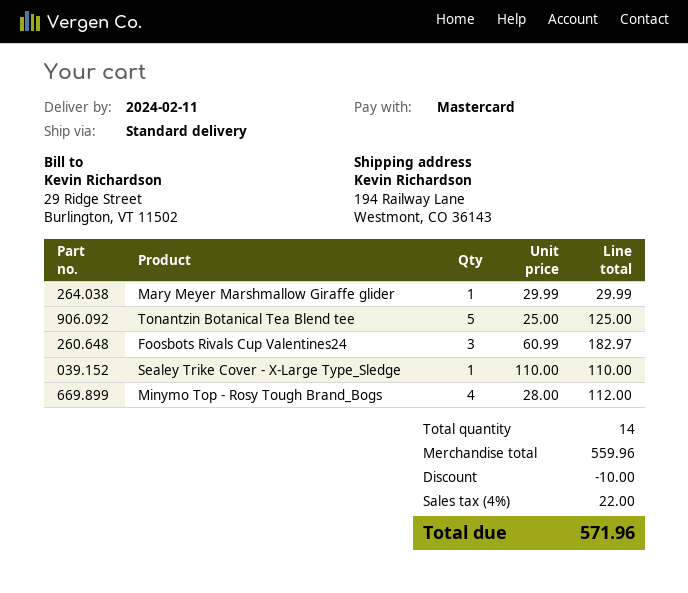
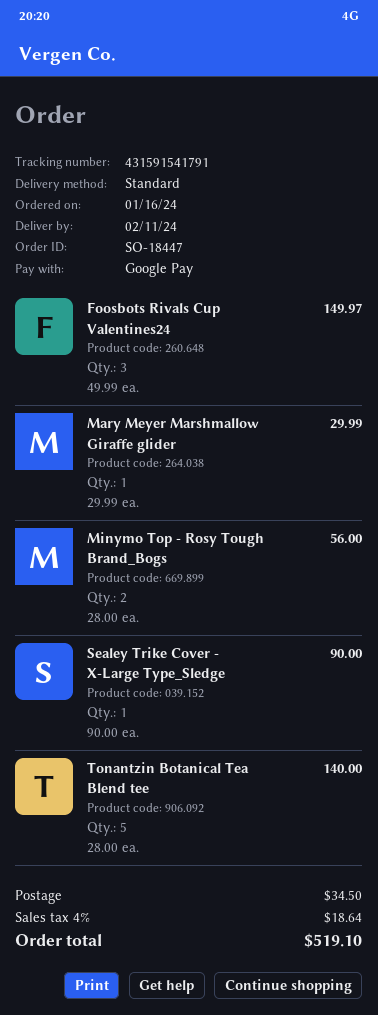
payment method: Mastercard -> Google Pay
Tonantzin Botanical Tea Blend tee: 5 x 25.00 = 125.00 -> 5 x 28.00 = 140.00
Foosbots Rivals Cup Valentines24: 3 x 60.99 = 182.97 -> 3 x 49.99 = 149.97
Sealey Trike Cover - X-Large Type_Sledge: 1 x 110.00 = 110.00 -> 1 x 90.00 = 90.00
Minymo Top - Rosy Tough Brand_Bogs: 4 x 28.00 = 112.00 -> 2 x 28.00 = 56.00
discount: 10.00 -> none
shipping: none -> 34.50
tax: 4% = 22.00 -> 4% = 18.64
total: 571.96 -> 519.10

